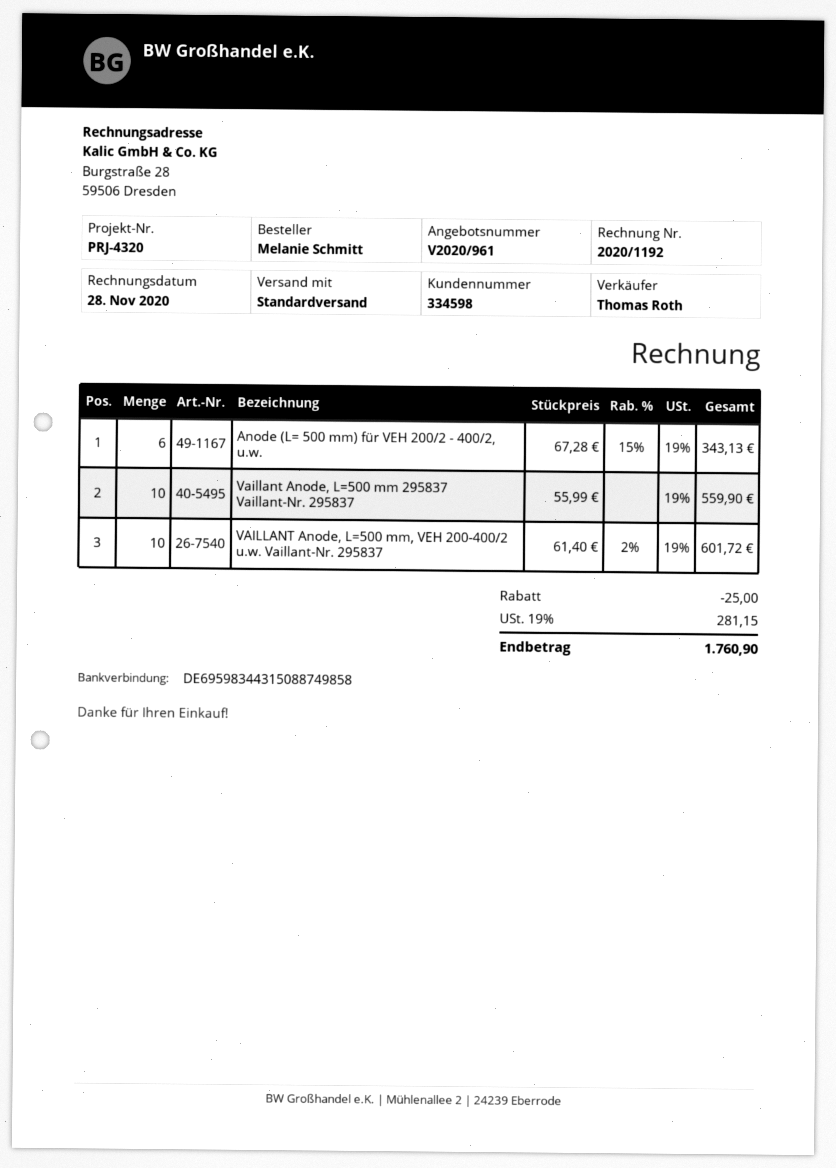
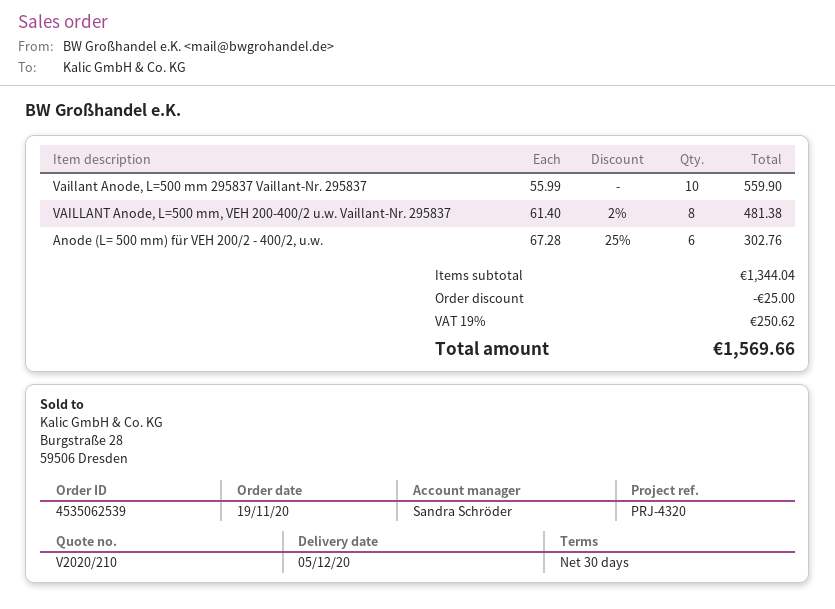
quote number: V2020/961 -> V2020/210
sales rep: Thomas Roth -> Sandra Schröder
Anode (L= 500 mm) für VEH 200/2 - 400/2, u.w.: 6 x 67.28 - 15% = 343.13 -> 6 x 67.28 - 25% = 302.76
VAILLANT Anode, L=500 mm, VEH 200-400/2 u.w. Vaillant-Nr. 295837: 10 x 61.40 - 2% = 601.72 -> 8 x 61.40 - 2% = 481.38
tax: 19% = 281.15 -> 19% = 250.62
total: 1760.90 -> 1569.66

